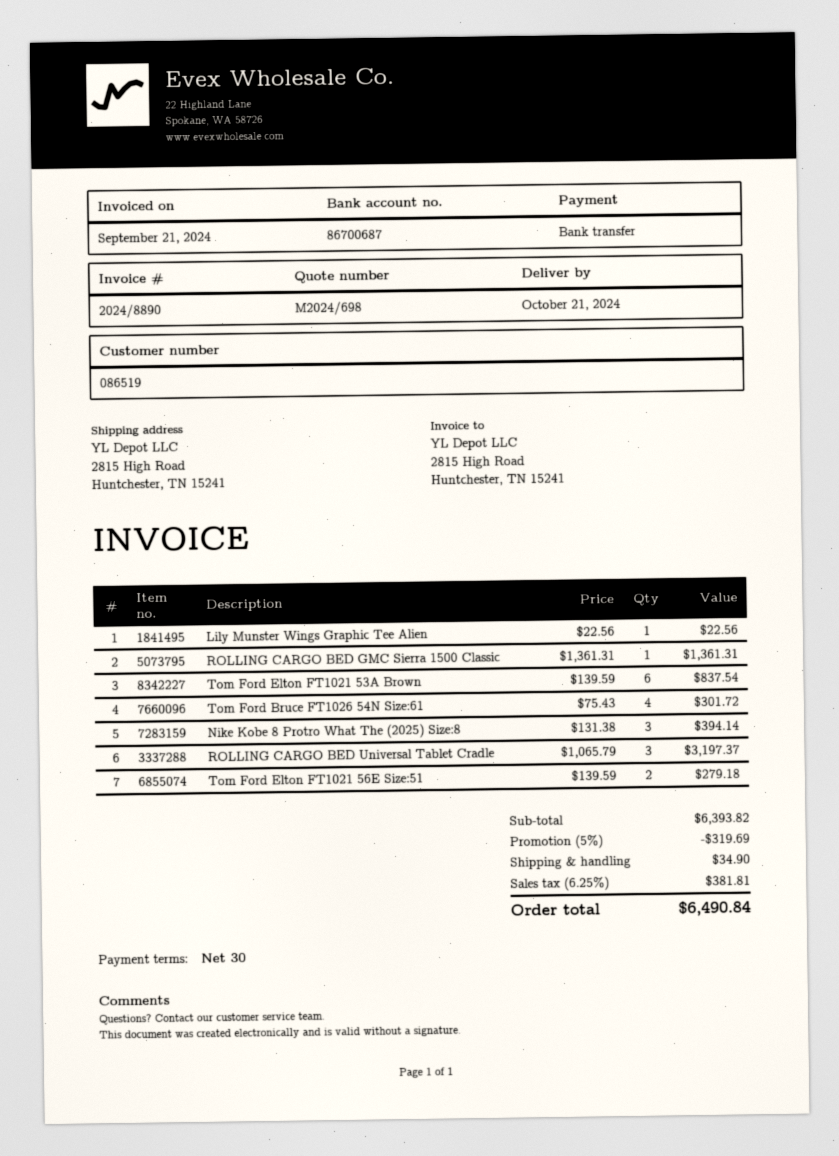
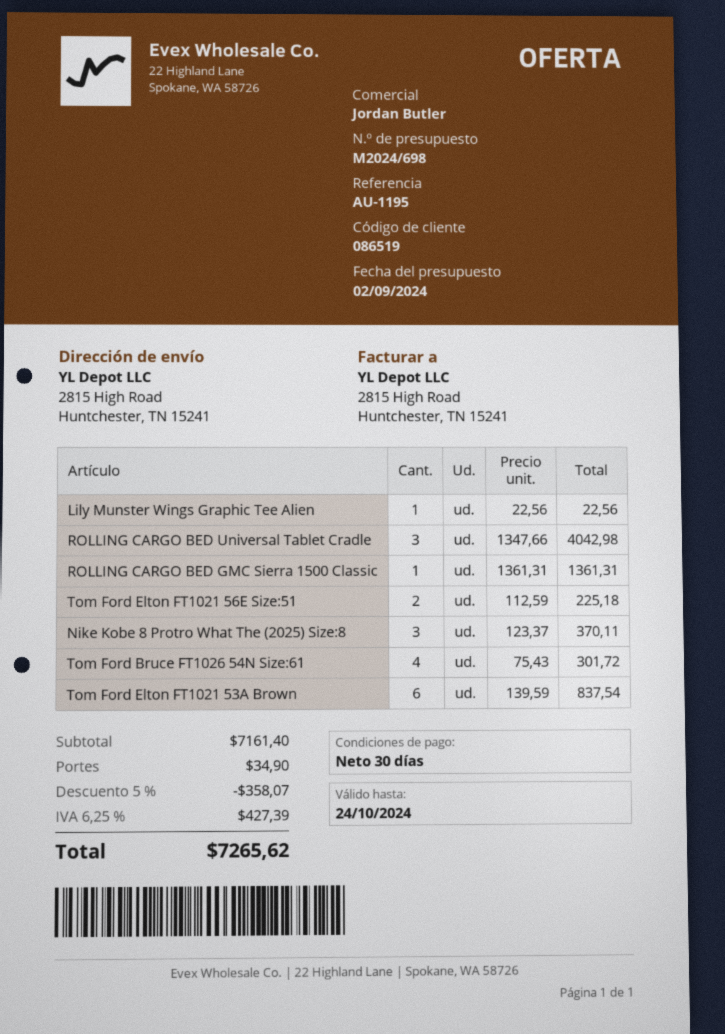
Nike Kobe 8 Protro What The (2025) Size:8: 3 x 131.38 = 394.14 -> 3 x 123.37 = 370.11
ROLLING CARGO BED Universal Tablet Cradle: 3 x 1065.79 = 3197.37 -> 3 x 1347.66 = 4042.98
Tom Ford Elton FT1021 56E Size:51: 2 x 139.59 = 279.18 -> 2 x 112.59 = 225.18
subtotal: 6393.82 -> 7161.40
discount: 5% = 319.69 -> 5% = 358.07
tax: 6.25% = 381.81 -> 6.25% = 427.39
total: 6490.84 -> 7265.62

